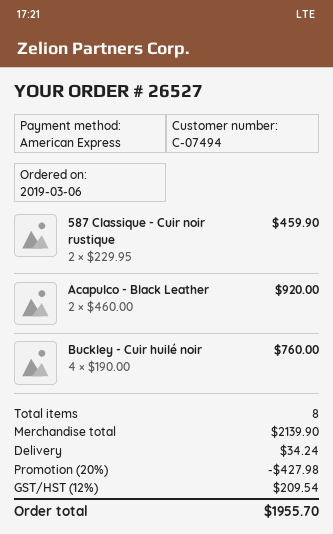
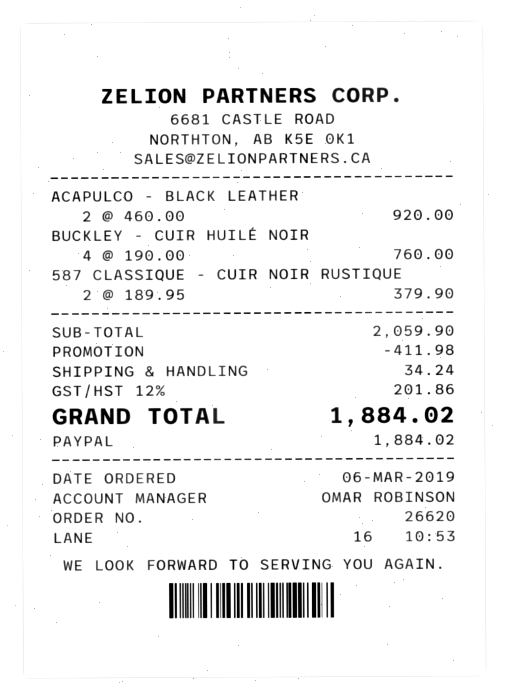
order number: 26527 -> 26620
payment method: American Express -> PayPal
587 Classique - Cuir noir rustique: 2 x 229.95 = 459.90 -> 2 x 189.95 = 379.90
subtotal: 2139.90 -> 2059.90
discount: 427.98 -> 411.98
tax: 12% = 209.54 -> 12% = 201.86
total: 1955.70 -> 1884.02

